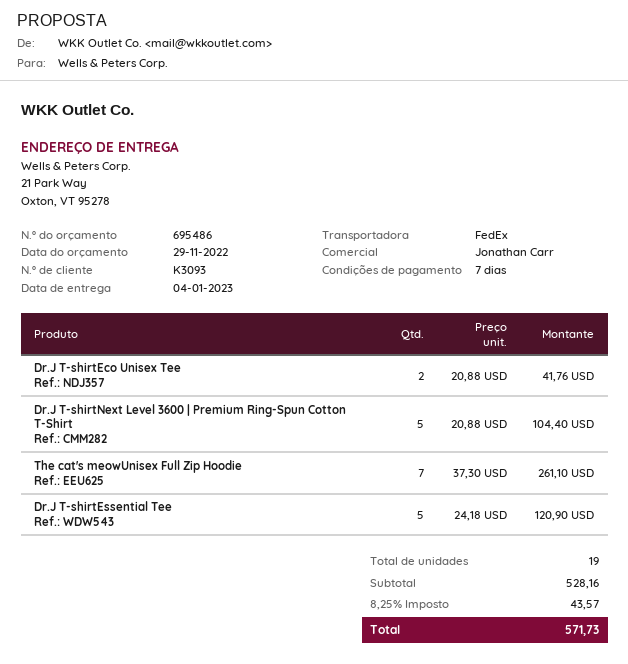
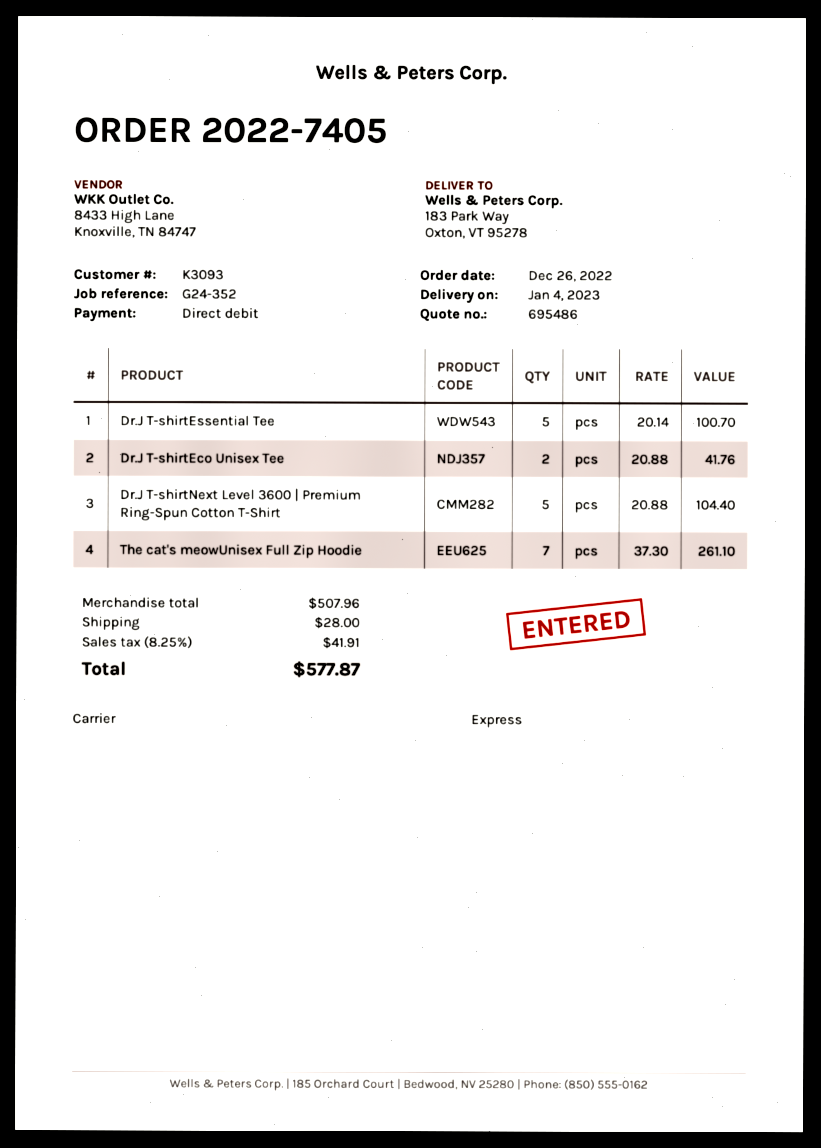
shipping method: FedEx -> express
ship to: 21 Park Way, Oxton, VT 95278 -> 183 Park Way, Oxton, VT 95278
Dr.J T-shirtEssential Tee: 5 x 24.18 = 120.90 -> 5 x 20.14 = 100.70
subtotal: 528.16 -> 507.96
shipping: none -> 28.00
tax: 8.25% = 43.57 -> 8.25% = 41.91
total: 571.73 -> 577.87

